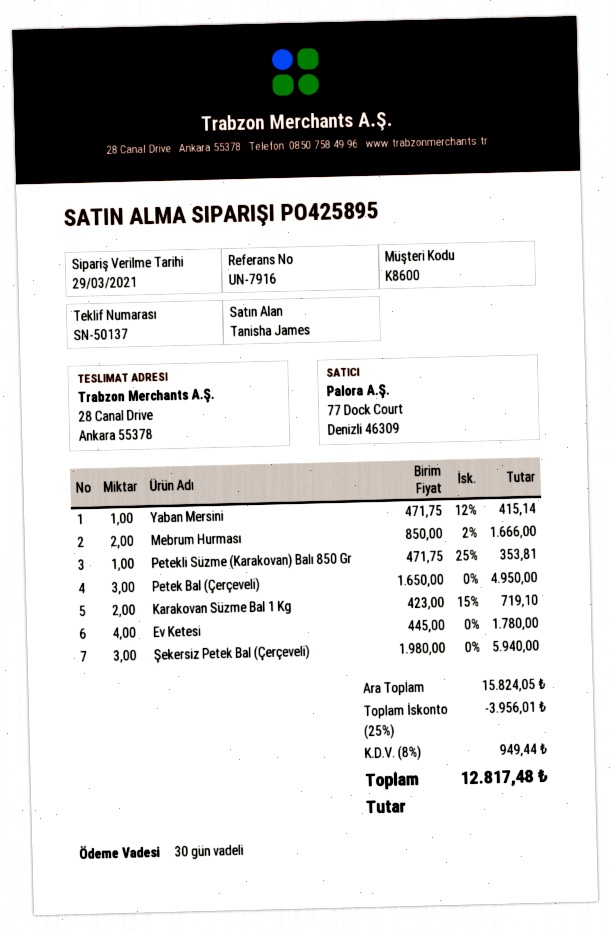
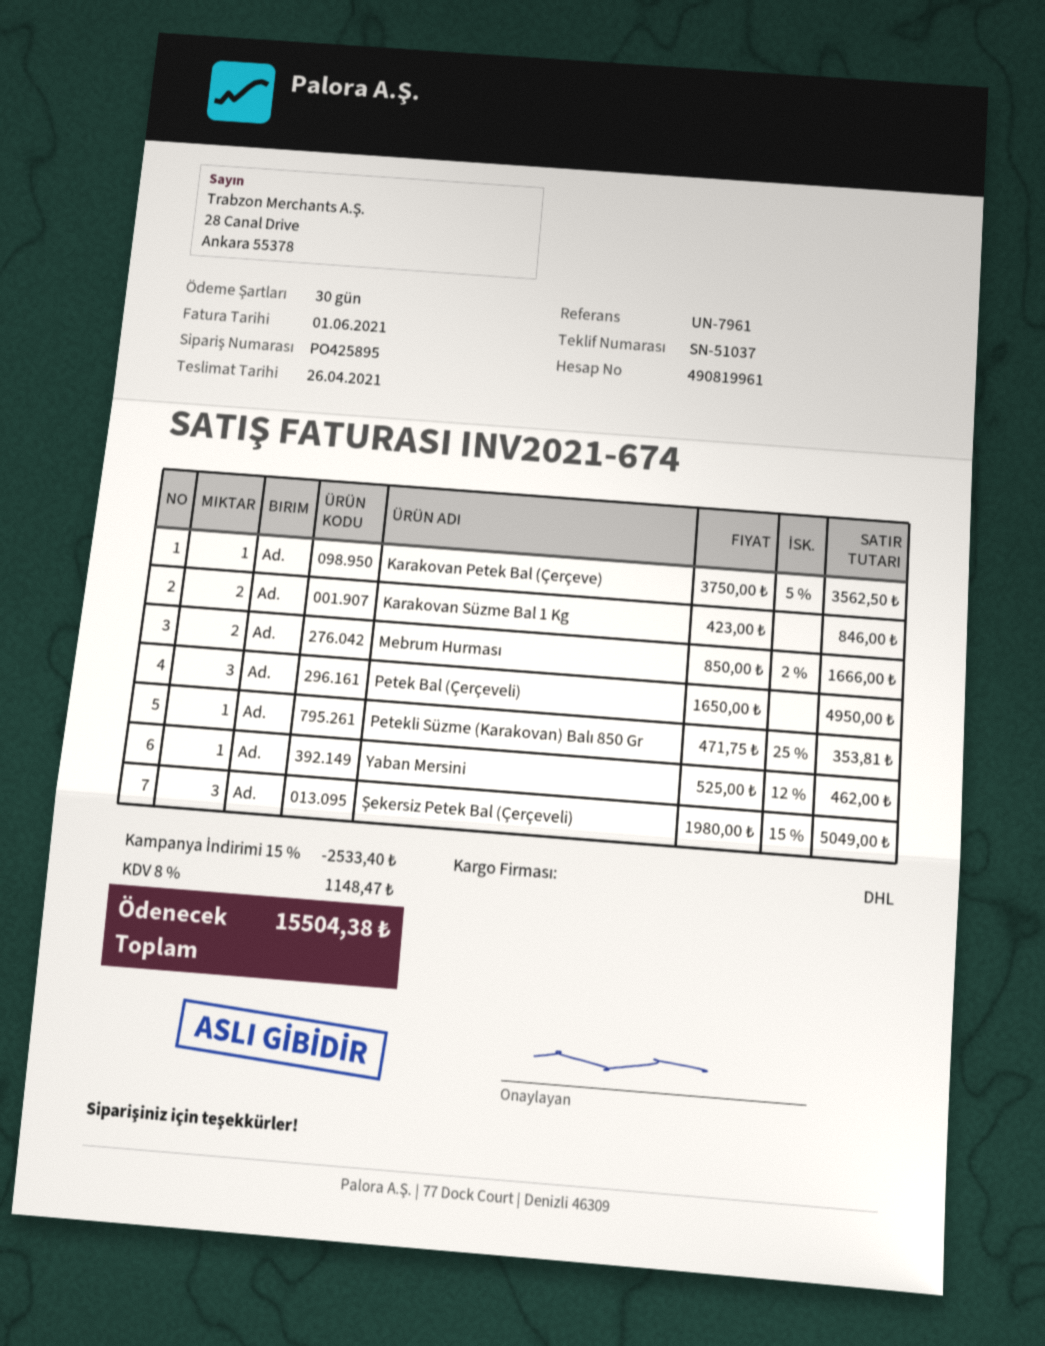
quote number: SN-50137 -> SN-51037
reference: UN-7916 -> UN-7961
Yaban Mersini: 1 x 471.75 - 12% = 415.14 -> 1 x 525.00 - 12% = 462.00
Karakovan Süzme Bal 1 Kg: 2 x 423.00 - 15% = 719.10 -> 2 x 423.00 = 846.00
Ev Ketesi: 4 x 445.00 = 1780.00 -> none
Şekersiz Petek Bal (Çerçeveli): 3 x 1980.00 = 5940.00 -> 3 x 1980.00 - 15% = 5049.00
Karakovan Petek Bal (Çerçeve): none -> 1 x 3750.00 - 5% = 3562.50
discount: 25% = 3956.01 -> 15% = 2533.40
tax: 8% = 949.44 -> 8% = 1148.47
total: 12817.48 -> 15504.38

